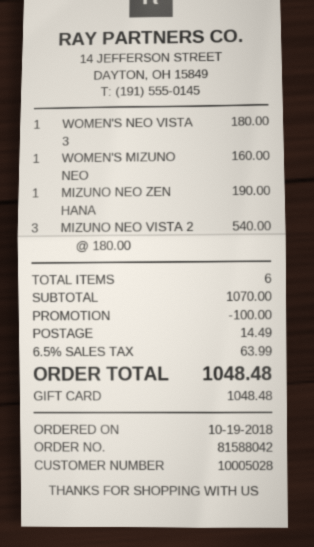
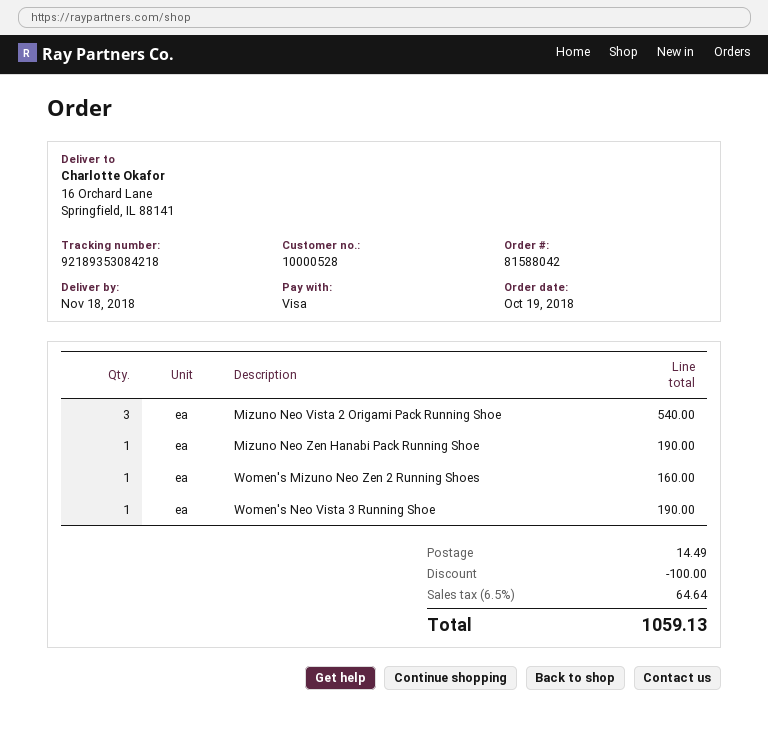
customer number: 10005028 -> 10000528
payment method: gift card -> Visa
WOMEN'S NEO VISTA 3: 1 for 180.00 -> 1 for 190.00
tax: 6.5% = 63.99 -> 6.5% = 64.64
total: 1048.48 -> 1059.13

